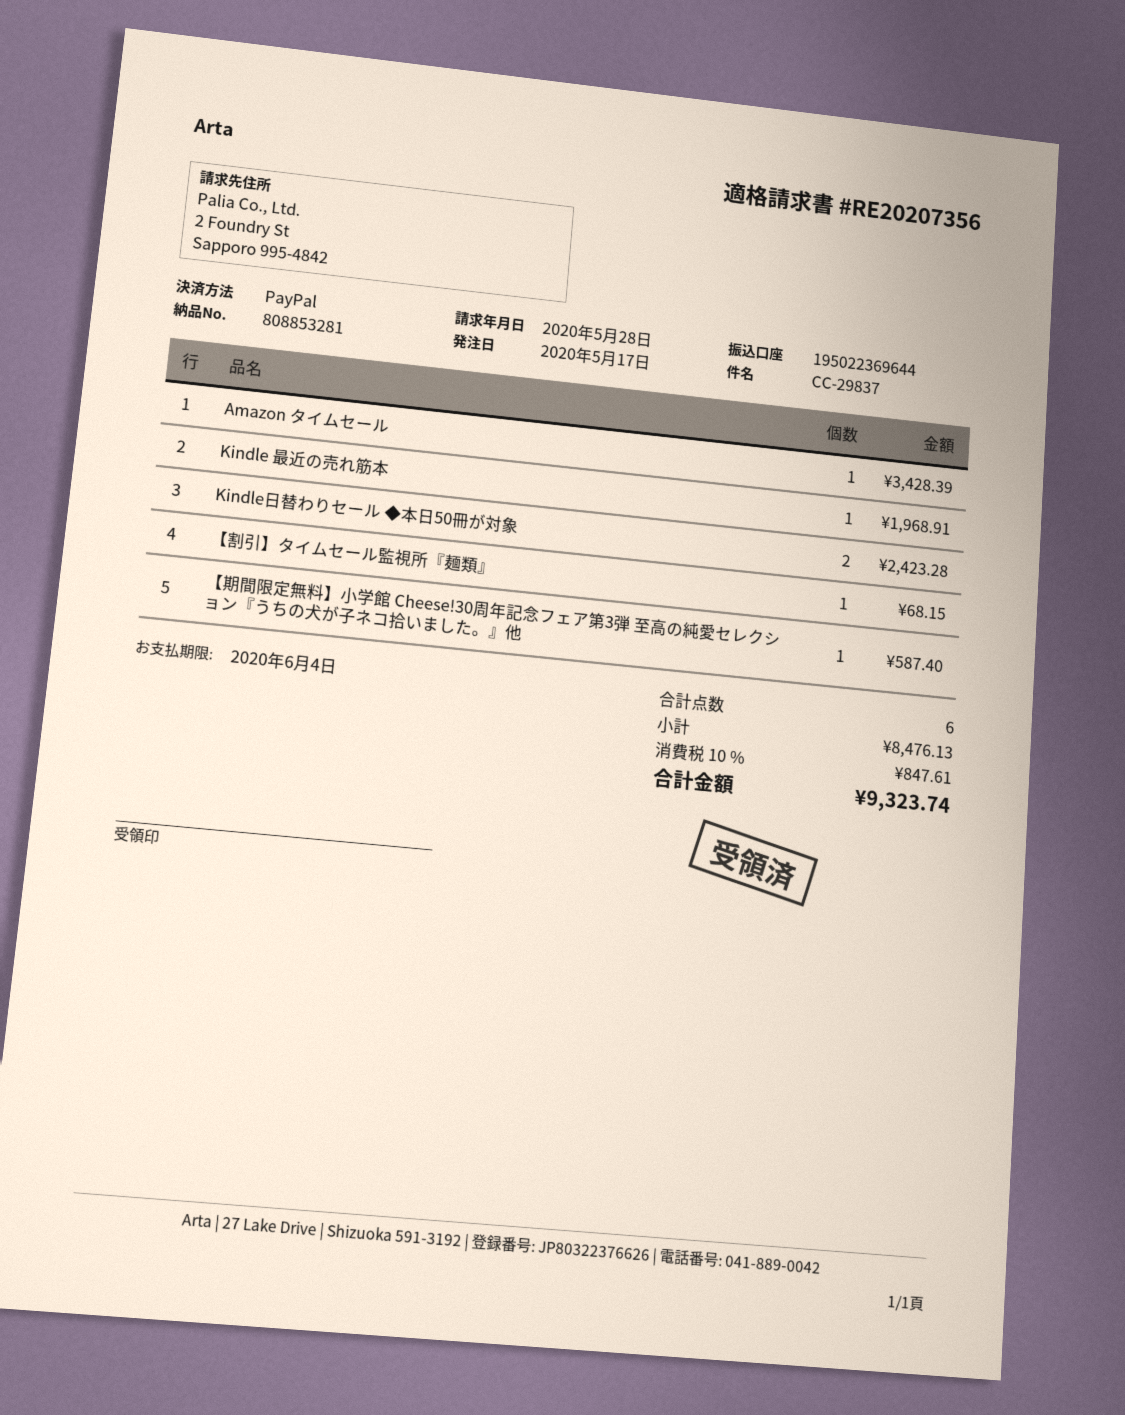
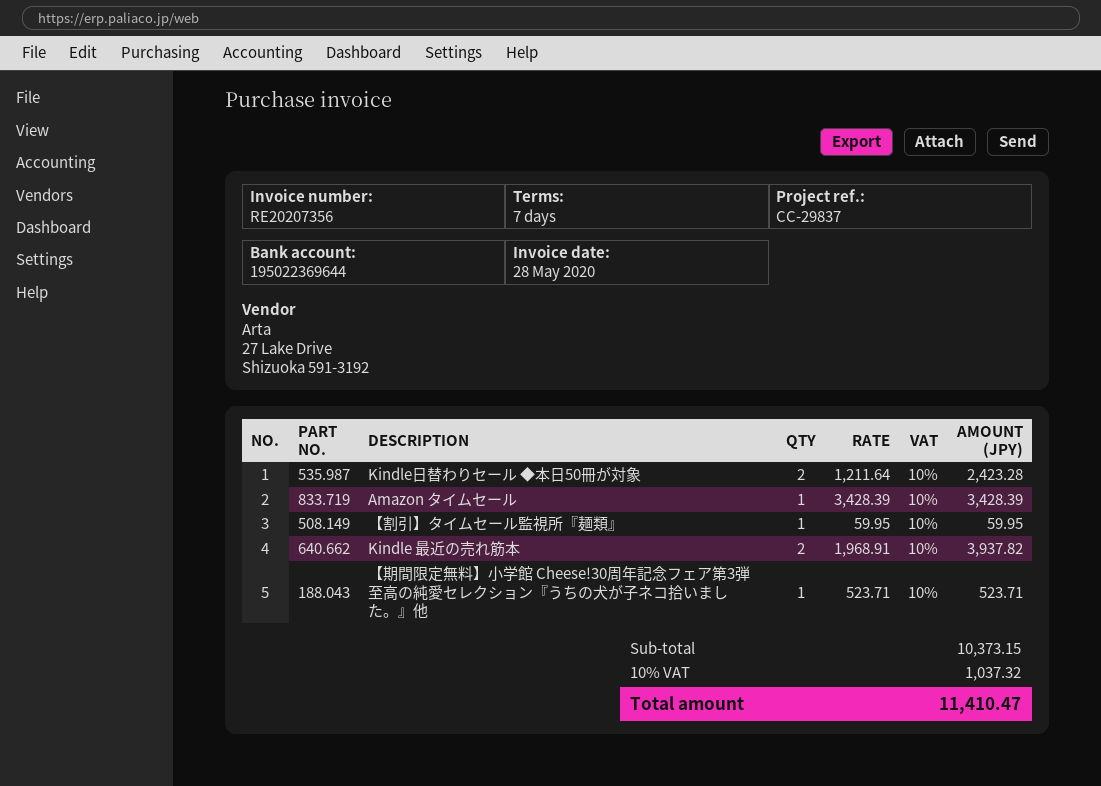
Kindle 最近の売れ筋本: 1 for 1968.91 -> 2 for 3937.82
【割引】タイムセール監視所『麺類』: 1 for 68.15 -> 1 for 59.95
【期間限定無料】小学館 Cheese!30周年記念フェア第3弾 至高の純愛セレクション『うちの犬が子ネコ拾いました。』他: 1 for 587.40 -> 1 for 523.71
subtotal: 8476.13 -> 10373.15
tax: 10% = 847.61 -> 10% = 1037.32
total: 9323.74 -> 11410.47

